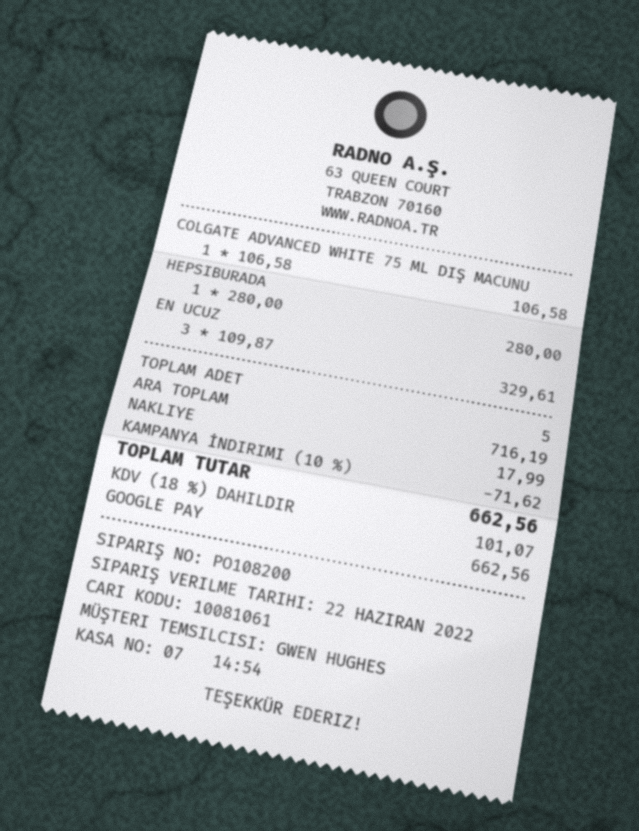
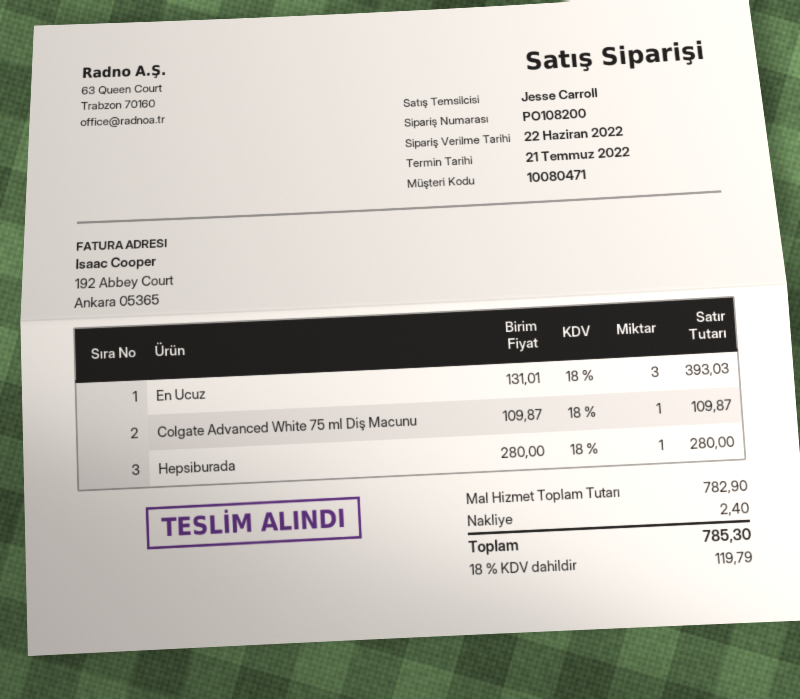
customer number: 10081061 -> 10080471
sales rep: GWEN HUGHES -> Jesse Carroll
COLGATE ADVANCED WHITE 75 ML DIŞ MACUNU: 1 x 106.58 = 106.58 -> 1 x 109.87 = 109.87
EN UCUZ: 3 x 109.87 = 329.61 -> 3 x 131.01 = 393.03
subtotal: 716.19 -> 782.90
discount: 10% = 71.62 -> none
shipping: 17.99 -> 2.40
tax: 18% = 101.07 -> 18% = 119.79
total: 662.56 -> 785.30

